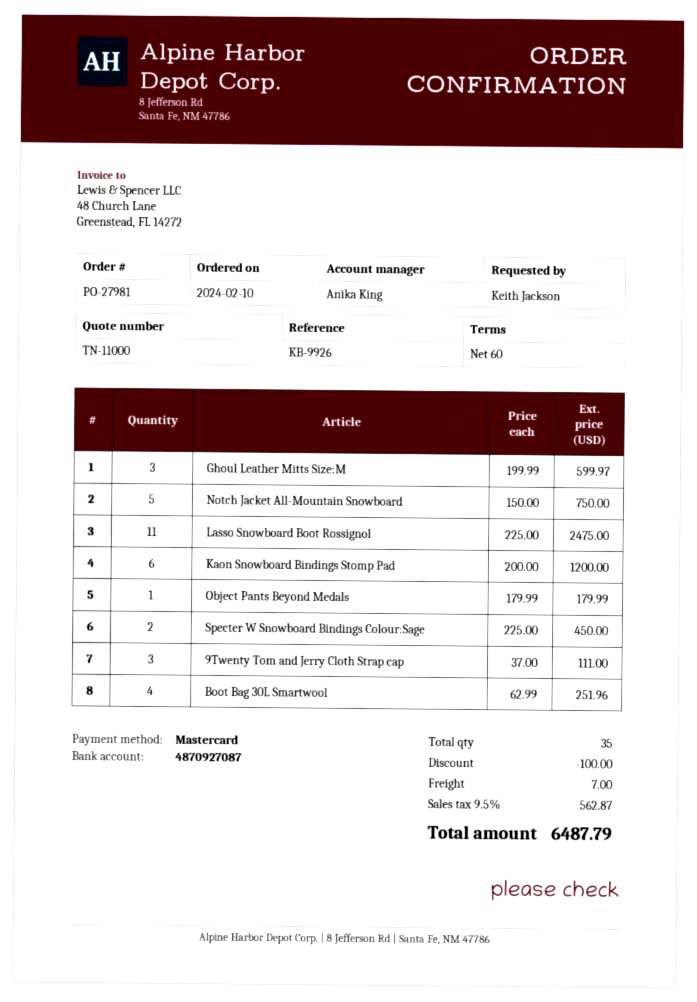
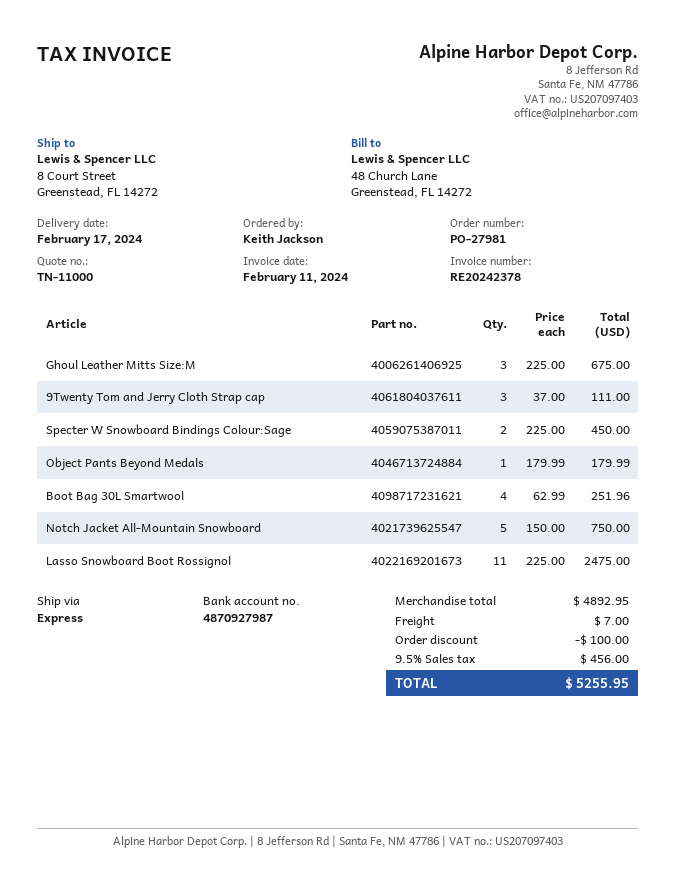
bank account: 4870927087 -> 4870927987
Ghoul Leather Mitts Size:M: 3 x 199.99 = 599.97 -> 3 x 225.00 = 675.00
Kaon Snowboard Bindings Stomp Pad: 6 x 200.00 = 1200.00 -> none
tax: 9.5% = 562.87 -> 9.5% = 456.00
total: 6487.79 -> 5255.95

